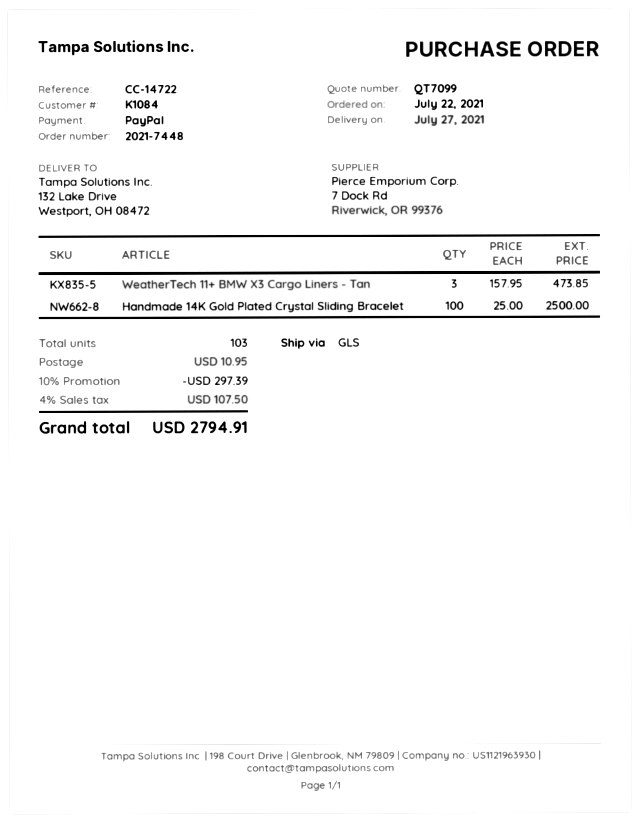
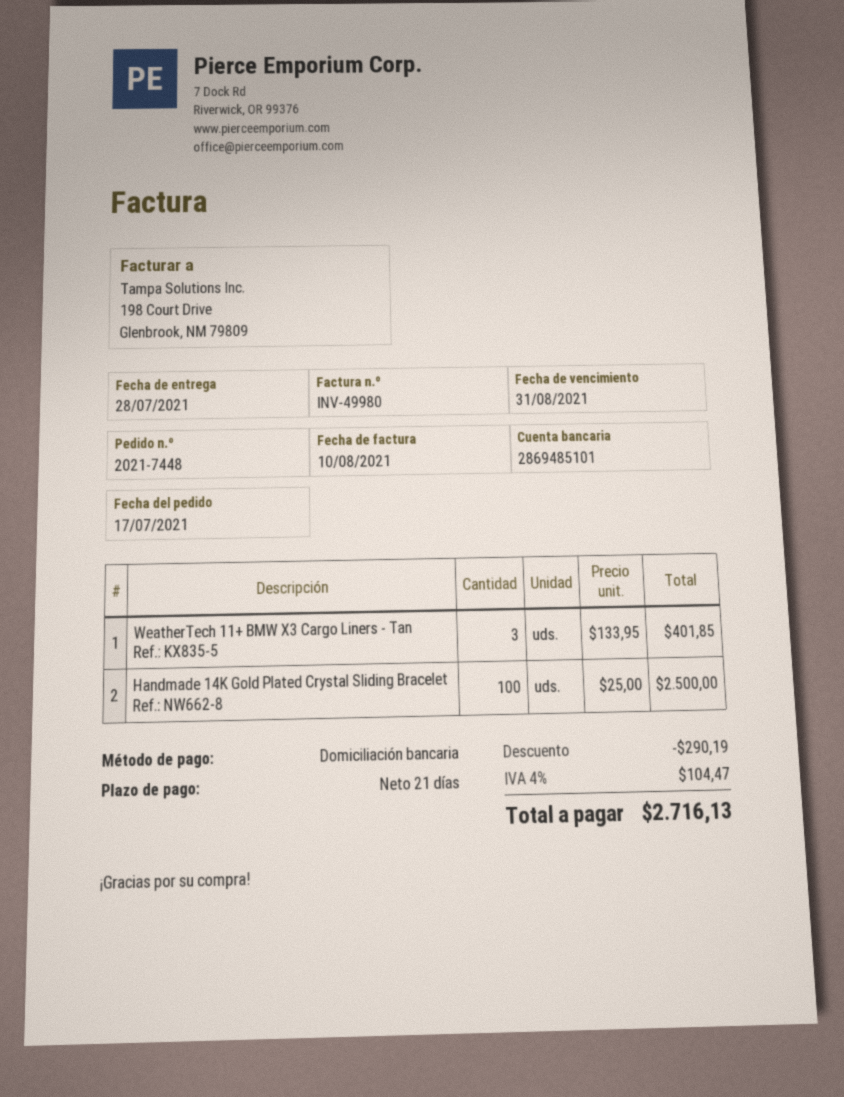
order date: 2021-07-22 -> 2021-07-17
delivery date: 2021-07-27 -> 2021-07-28
payment method: PayPal -> direct debit
WeatherTech 11+ BMW X3 Cargo Liners - Tan: 3 x 157.95 = 473.85 -> 3 x 133.95 = 401.85
discount: 297.39 -> 290.19
shipping: 10.95 -> none
tax: 4% = 107.50 -> 4% = 104.47
total: 2794.91 -> 2716.13

